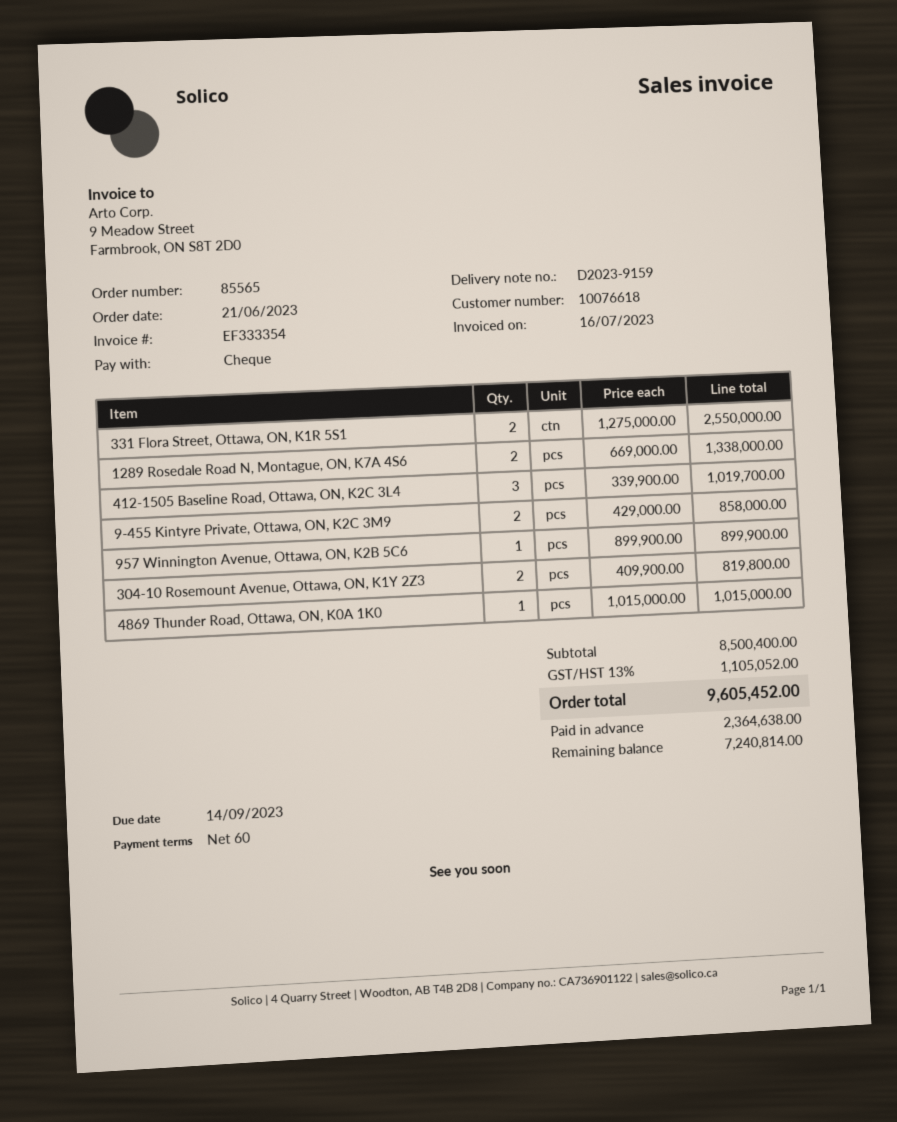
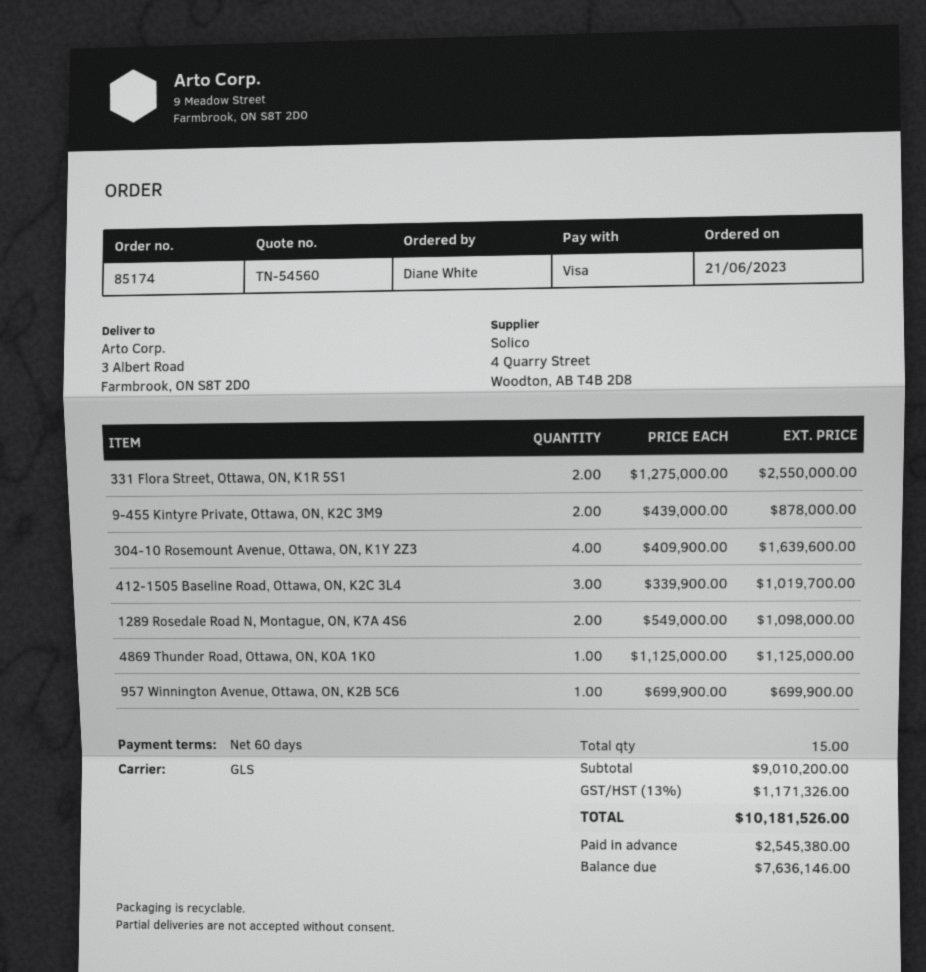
order number: 85565 -> 85174
payment method: cheque -> Visa
1289 Rosedale Road N, Montague, ON, K7A 4S6: 2 x 669000.00 = 1338000.00 -> 2 x 549000.00 = 1098000.00
9-455 Kintyre Private, Ottawa, ON, K2C 3M9: 2 x 429000.00 = 858000.00 -> 2 x 439000.00 = 878000.00
957 Winnington Avenue, Ottawa, ON, K2B 5C6: 1 x 899900.00 = 899900.00 -> 1 x 699900.00 = 699900.00
304-10 Rosemount Avenue, Ottawa, ON, K1Y 2Z3: 2 x 409900.00 = 819800.00 -> 4 x 409900.00 = 1639600.00
4869 Thunder Road, Ottawa, ON, K0A 1K0: 1 x 1015000.00 = 1015000.00 -> 1 x 1125000.00 = 1125000.00
subtotal: 8500400.00 -> 9010200.00
tax: 13% = 1105052.00 -> 13% = 1171326.00
total: 9605452.00 -> 10181526.00
deposit: 2364638.00 -> 2545380.00
balance: 7240814.00 -> 7636146.00

